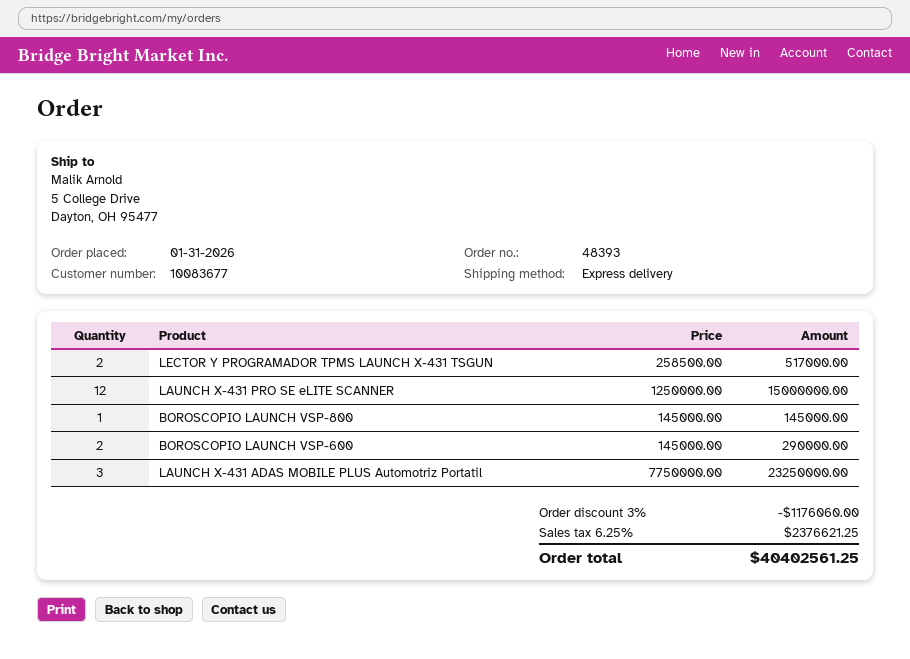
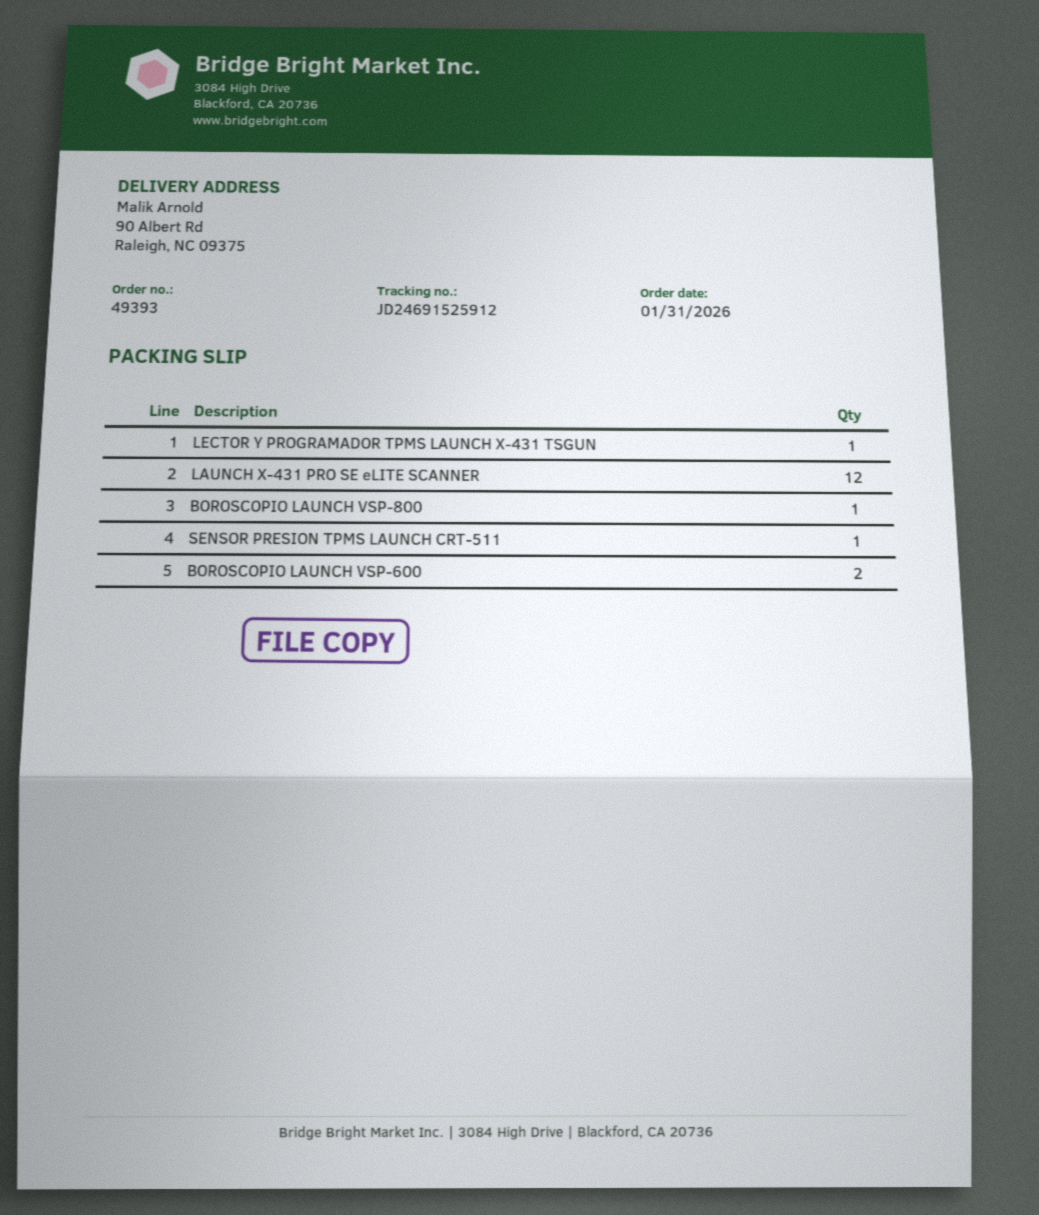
order number: 48393 -> 49393
ship to: 5 College Drive, Dayton, OH 95477 -> 90 Albert Rd, Raleigh, NC 09375
LECTOR Y PROGRAMADOR TPMS LAUNCH X-431 TSGUN: 2 -> 1
LAUNCH X-431 ADAS MOBILE PLUS Automotriz Portatil: 3 -> none
SENSOR PRESION TPMS LAUNCH CRT-511: none -> 1

